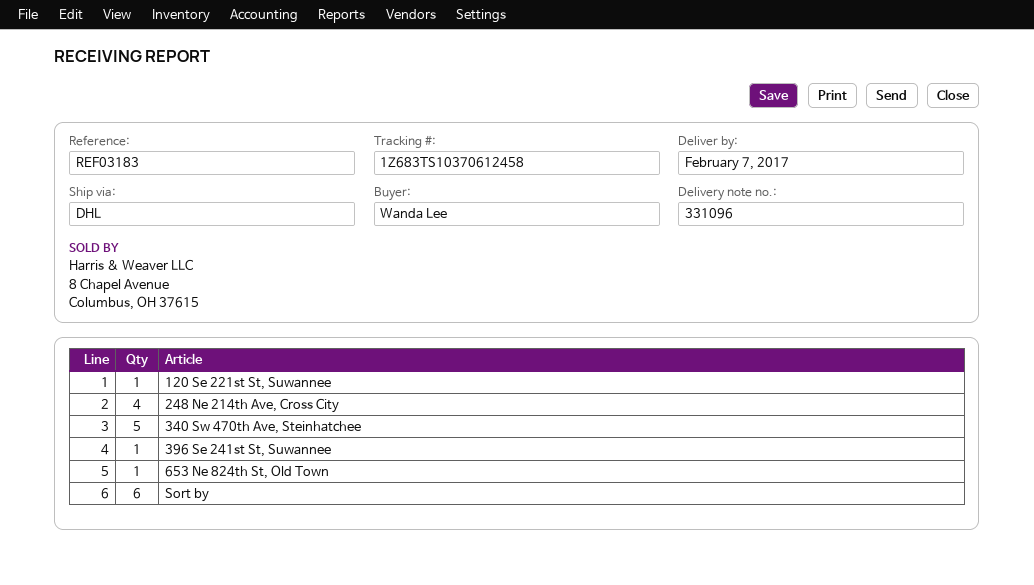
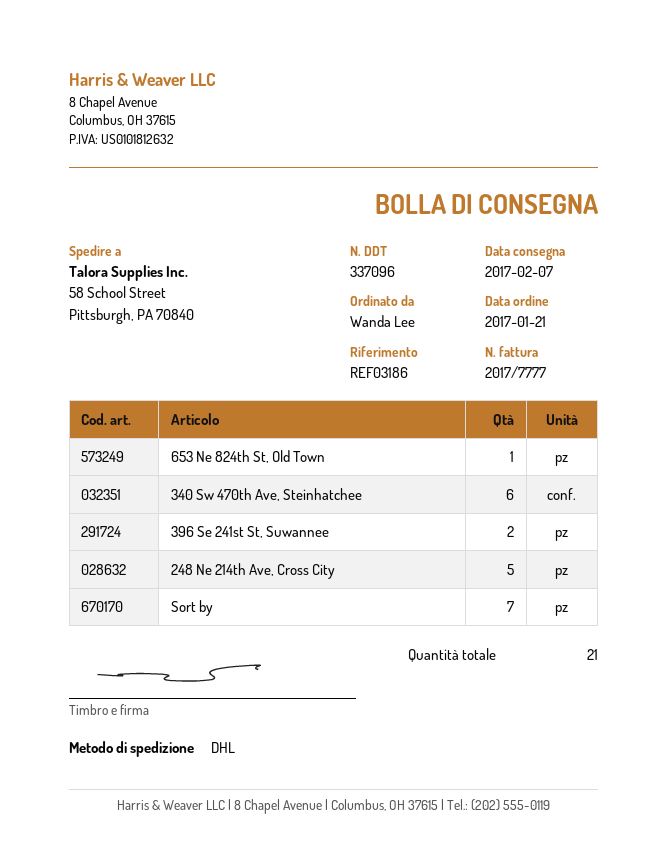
delivery note number: 331096 -> 337096
reference: REF03183 -> REF03186
120 Se 221st St, Suwannee: 1 -> none
248 Ne 214th Ave, Cross City: 4 -> 5
340 Sw 470th Ave, Steinhatchee: 5 -> 6
396 Se 241st St, Suwannee: 1 -> 2
Sort by: 6 -> 7

